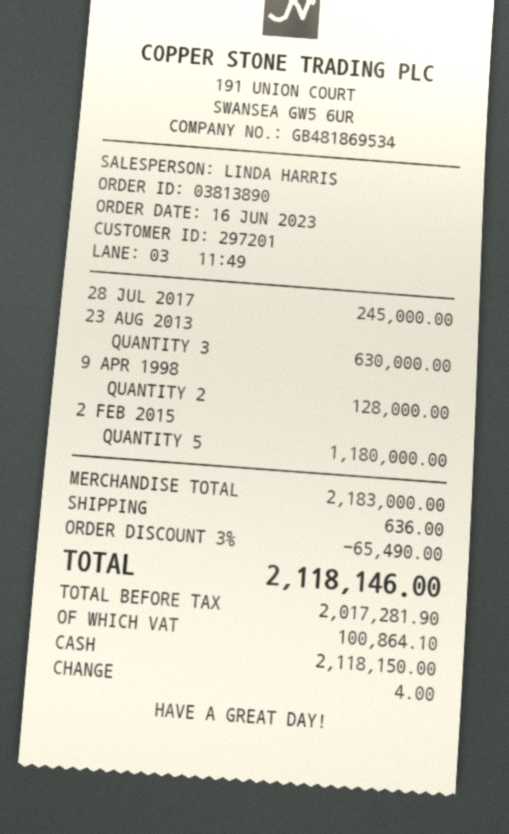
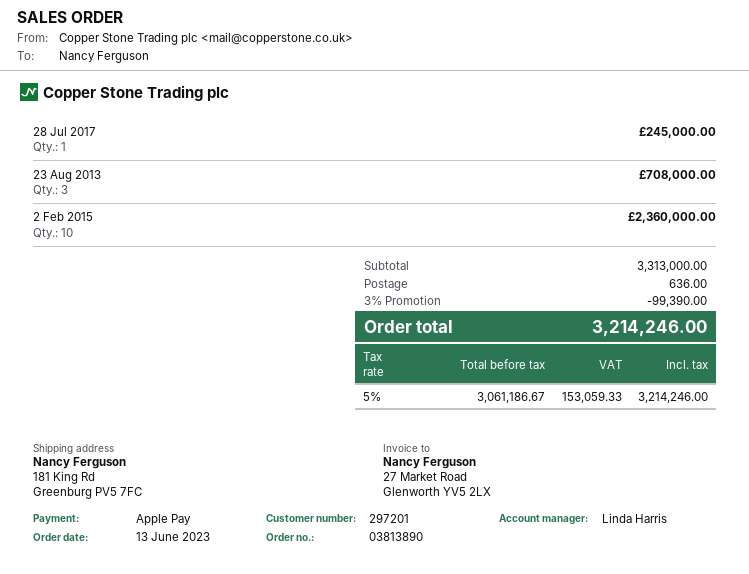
order date: 2023-06-16 -> 2023-06-13
payment method: cash -> Apple Pay
23 AUG 2013: 3 for 630000.00 -> 3 for 708000.00
9 APR 1998: 2 for 128000.00 -> none
2 FEB 2015: 5 for 1180000.00 -> 10 for 2360000.00
subtotal: 2183000.00 -> 3313000.00
discount: 3% = 65490.00 -> 3% = 99390.00
net: 2017281.90 -> 3061186.67
tax: 100864.10 -> 153059.33
total: 2118146.00 -> 3214246.00

